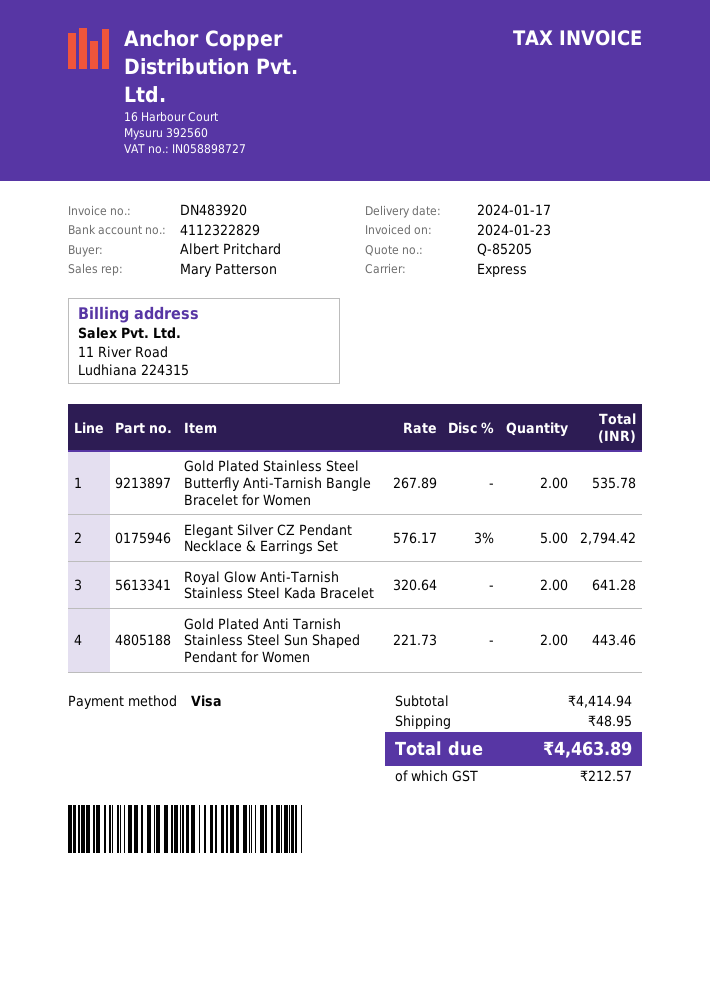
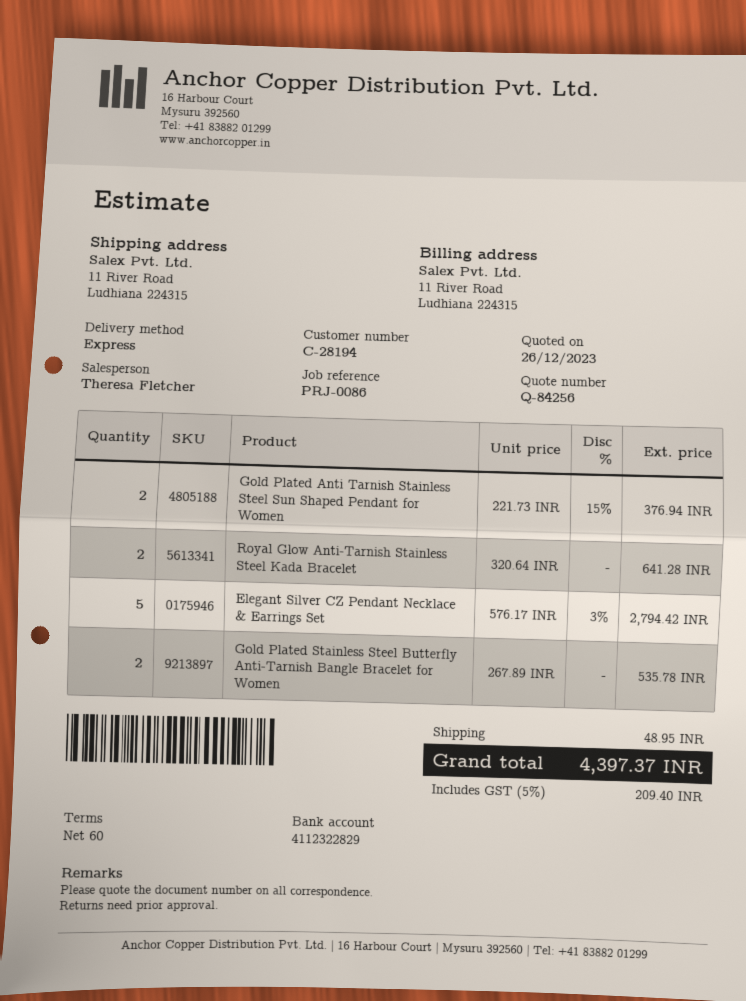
quote number: Q-85205 -> Q-84256
sales rep: Mary Patterson -> Theresa Fletcher
Gold Plated Anti Tarnish Stainless Steel Sun Shaped Pendant for Women: 2 x 221.73 = 443.46 -> 2 x 221.73 - 15% = 376.94
tax: 212.57 -> 209.40
total: 4463.89 -> 4397.37

